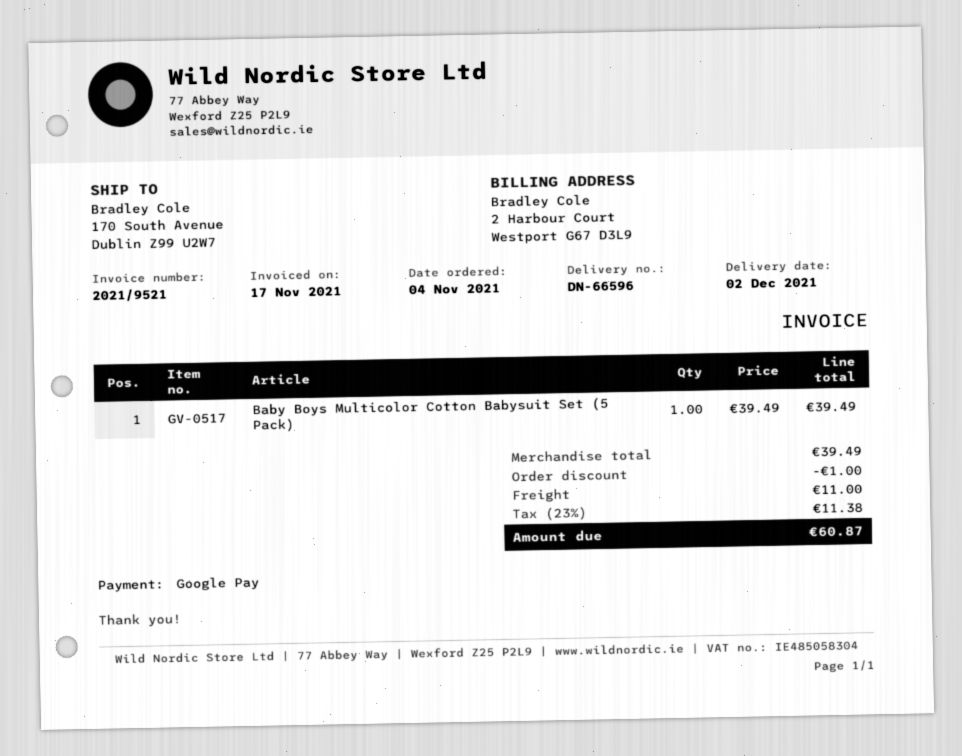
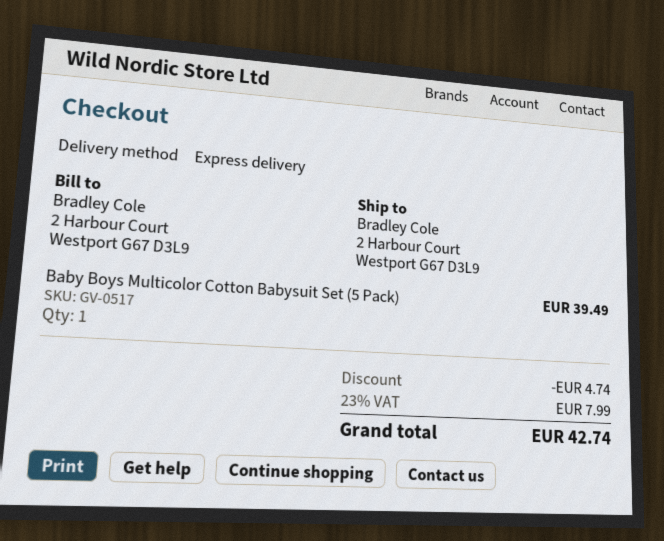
ship to: 170 South Avenue, Dublin Z99 U2W7 -> 2 Harbour Court, Westport G67 D3L9
discount: 1.00 -> 4.74
shipping: 11.00 -> none
tax: 23% = 11.38 -> 23% = 7.99
total: 60.87 -> 42.74

